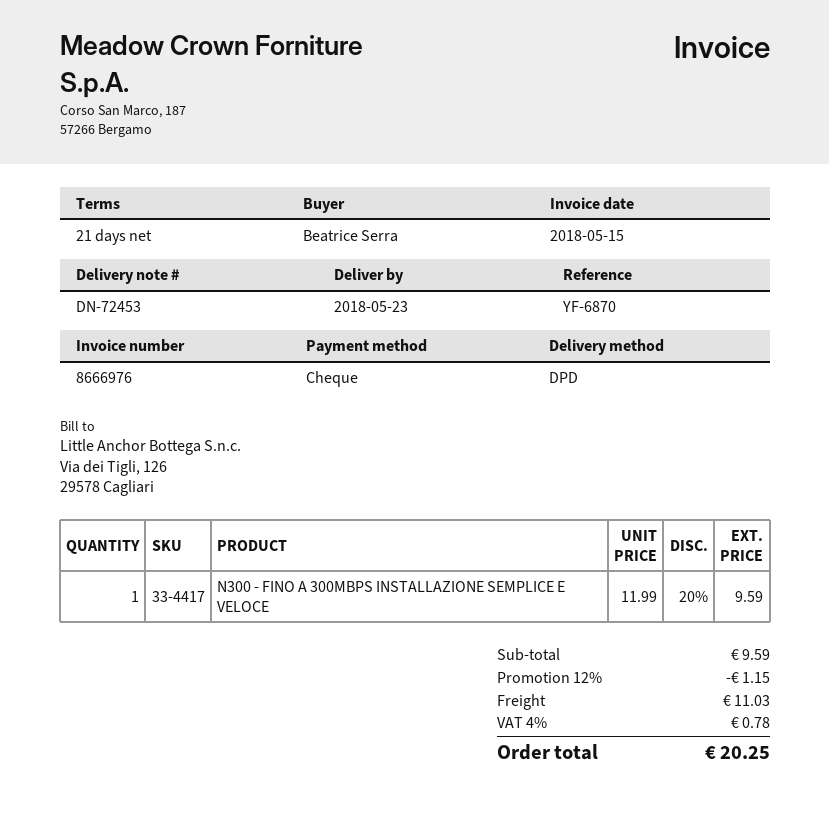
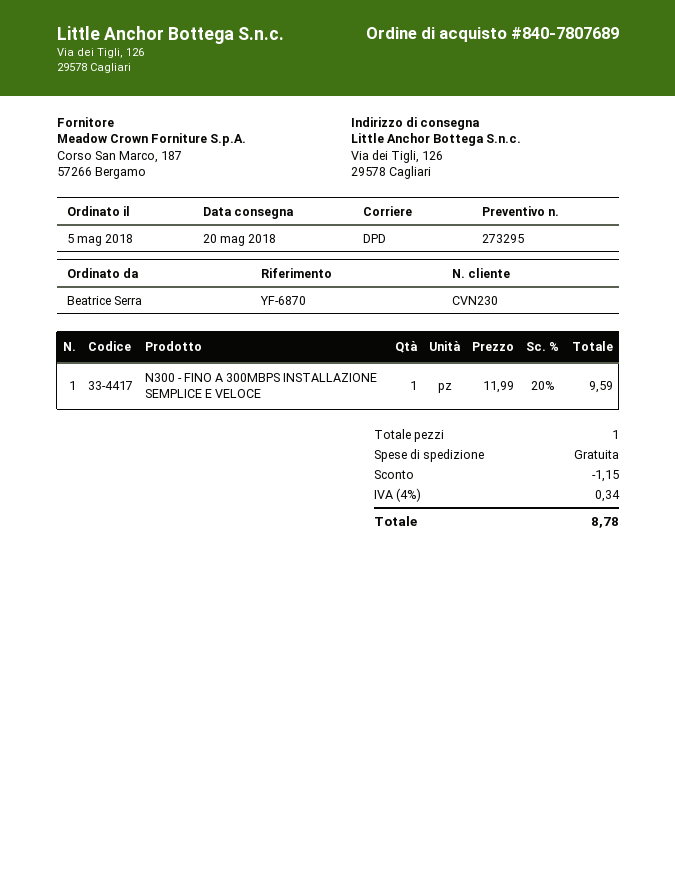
delivery date: 2018-05-23 -> 2018-05-20
shipping: 11.03 -> 0.00
tax: 4% = 0.78 -> 4% = 0.34
total: 20.25 -> 8.78

